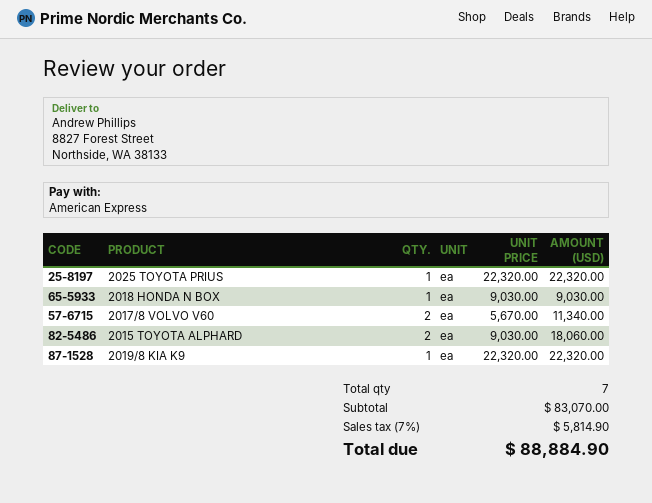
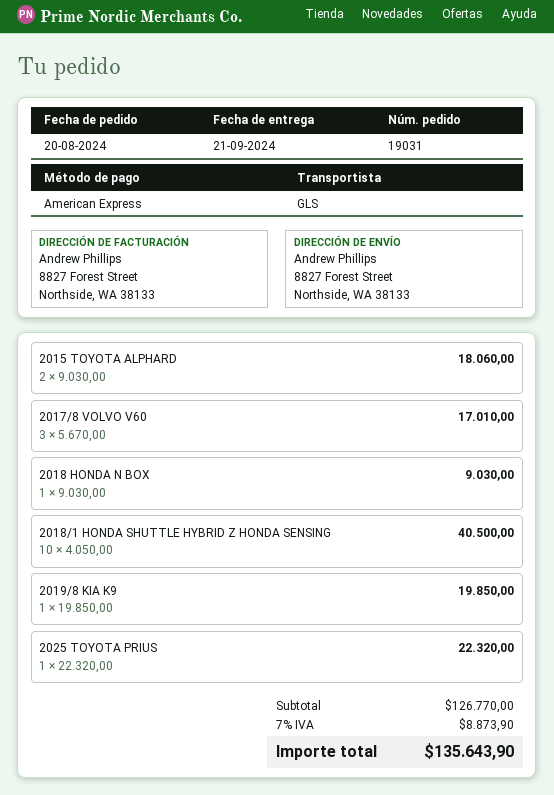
2017/8 VOLVO V60: 2 x 5670.00 = 11340.00 -> 3 x 5670.00 = 17010.00
2019/8 KIA K9: 1 x 22320.00 = 22320.00 -> 1 x 19850.00 = 19850.00
2018/1 HONDA SHUTTLE HYBRID Z HONDA SENSING: none -> 10 x 4050.00 = 40500.00
subtotal: 83070.00 -> 126770.00
tax: 7% = 5814.90 -> 7% = 8873.90
total: 88884.90 -> 135643.90

